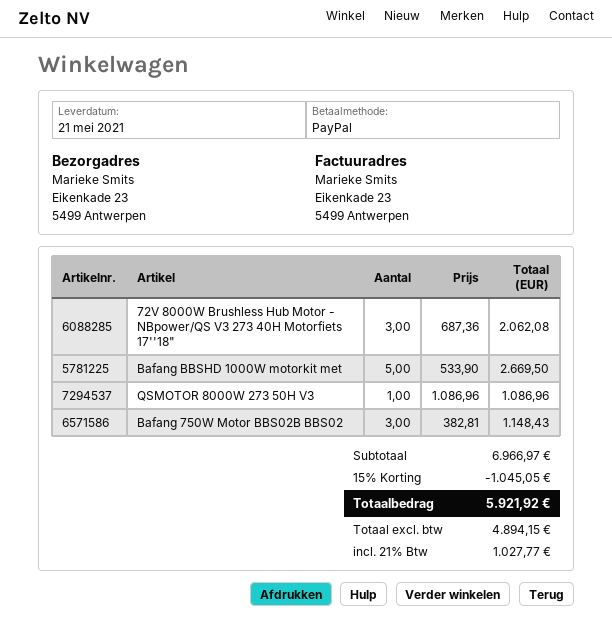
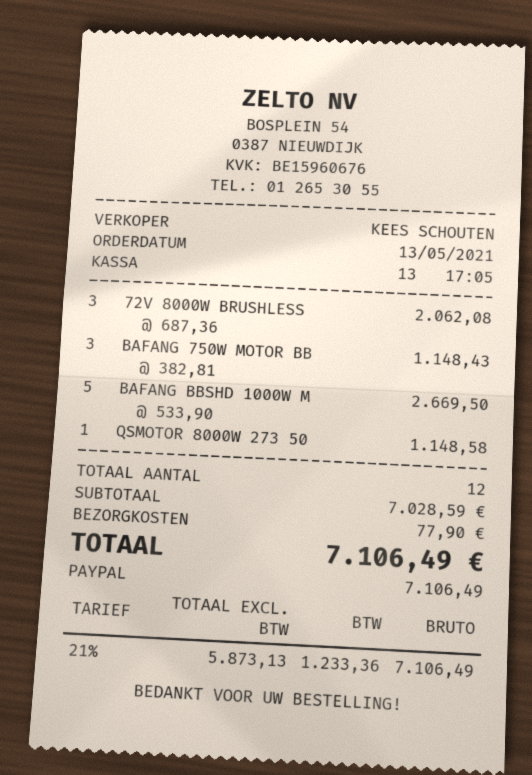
QSMOTOR 8000W 273 50H V3: 1 x 1086.96 = 1086.96 -> 1 x 1148.58 = 1148.58
subtotal: 6966.97 -> 7028.59
discount: 15% = 1045.05 -> none
shipping: none -> 77.90
net: 4894.15 -> 5873.13
tax: 21% = 1027.77 -> 21% = 1233.36
total: 5921.92 -> 7106.49

